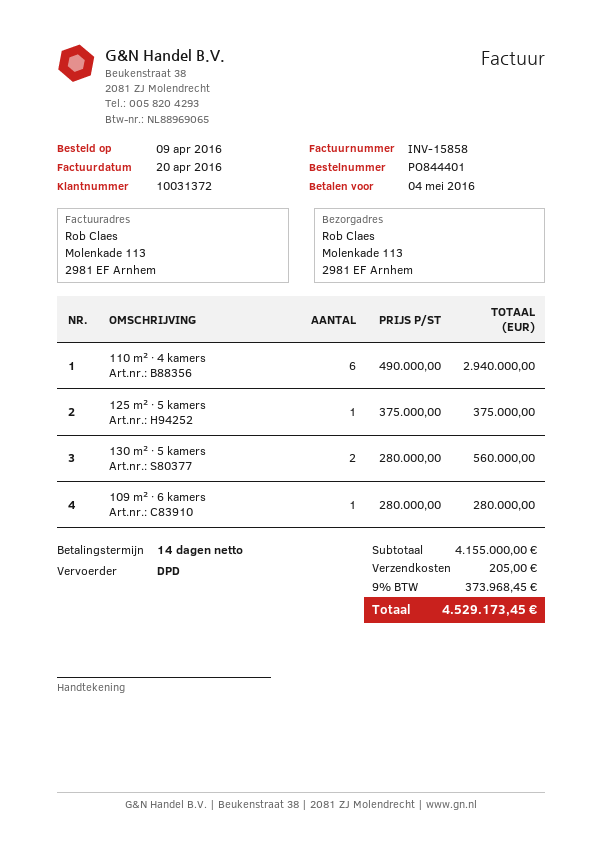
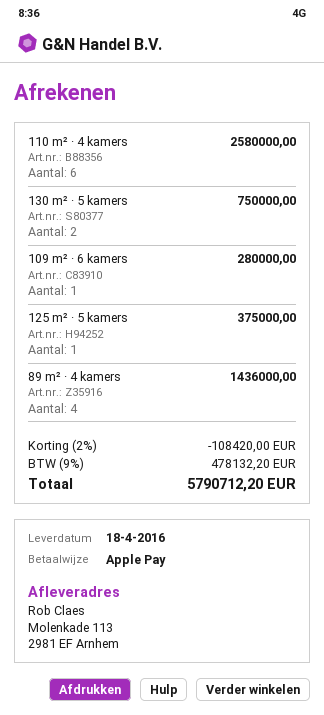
110 m² · 4 kamers: 6 for 2940000.00 -> 6 for 2580000.00
130 m² · 5 kamers: 2 for 560000.00 -> 2 for 750000.00
89 m² · 4 kamers: none -> 4 for 1436000.00
discount: none -> 2% = 108420.00
shipping: 205.00 -> none
tax: 9% = 373968.45 -> 9% = 478132.20
total: 4529173.45 -> 5790712.20

